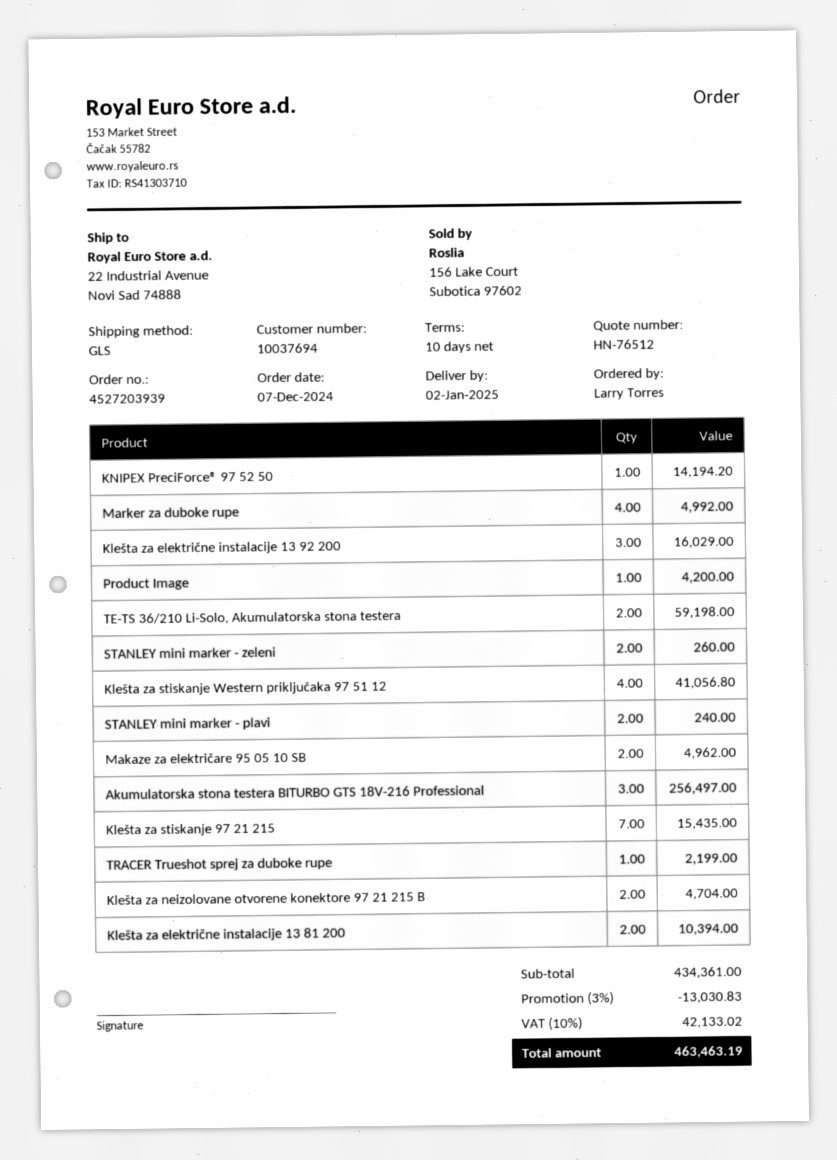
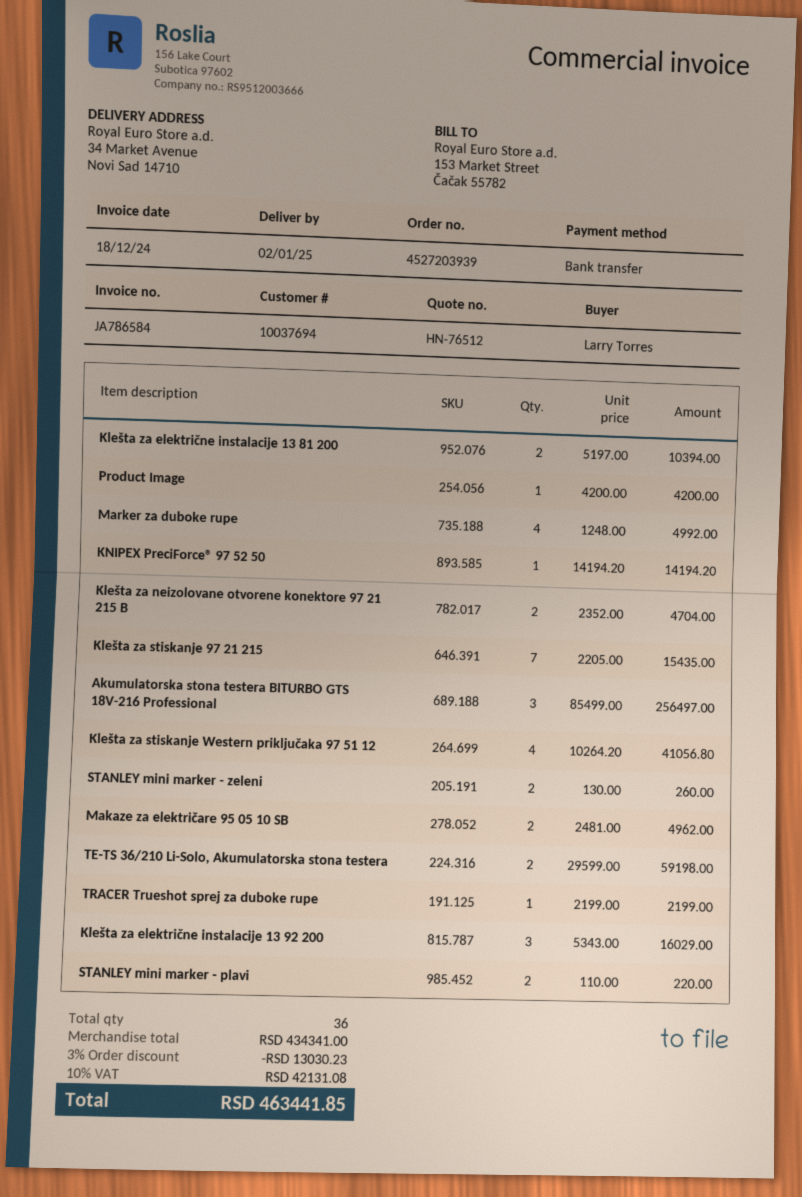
ship to: 22 Industrial Avenue, Novi Sad 74888 -> 34 Market Avenue, Novi Sad 14710
STANLEY mini marker - plavi: 2 for 240.00 -> 2 for 220.00
subtotal: 434361.00 -> 434341.00
discount: 3% = 13030.83 -> 3% = 13030.23
tax: 10% = 42133.02 -> 10% = 42131.08
total: 463463.19 -> 463441.85

